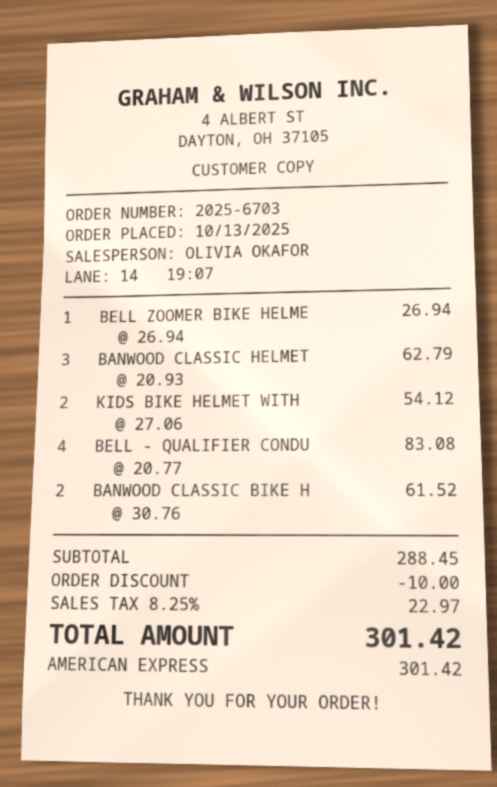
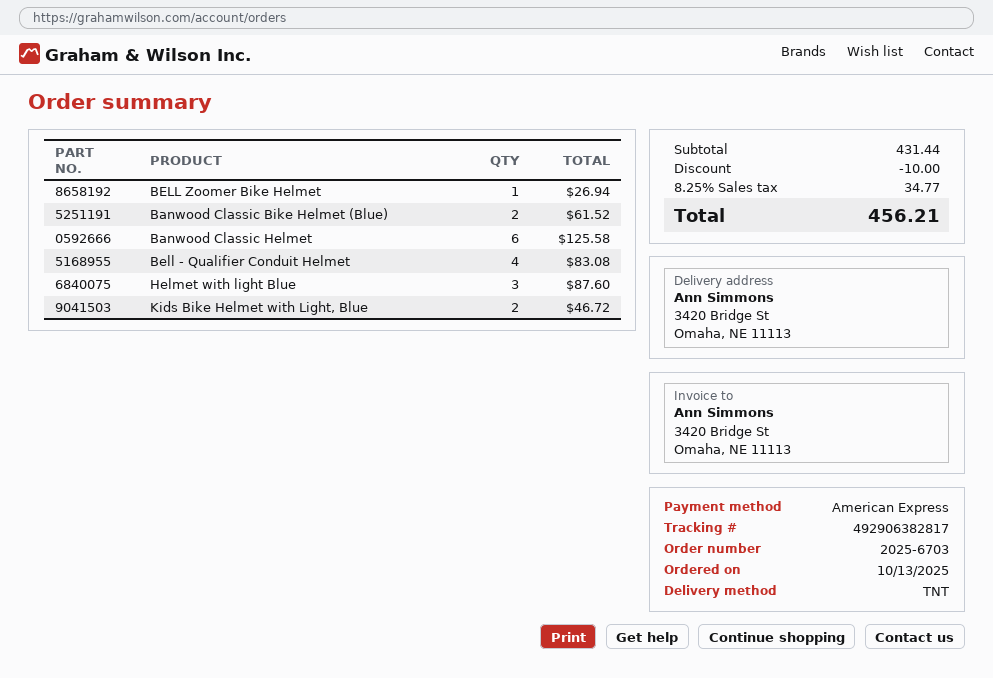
BANWOOD CLASSIC HELMET: 3 for 62.79 -> 6 for 125.58
KIDS BIKE HELMET WITH: 2 for 54.12 -> 2 for 46.72
Helmet with light Blue: none -> 3 for 87.60
subtotal: 288.45 -> 431.44
tax: 8.25% = 22.97 -> 8.25% = 34.77
total: 301.42 -> 456.21

